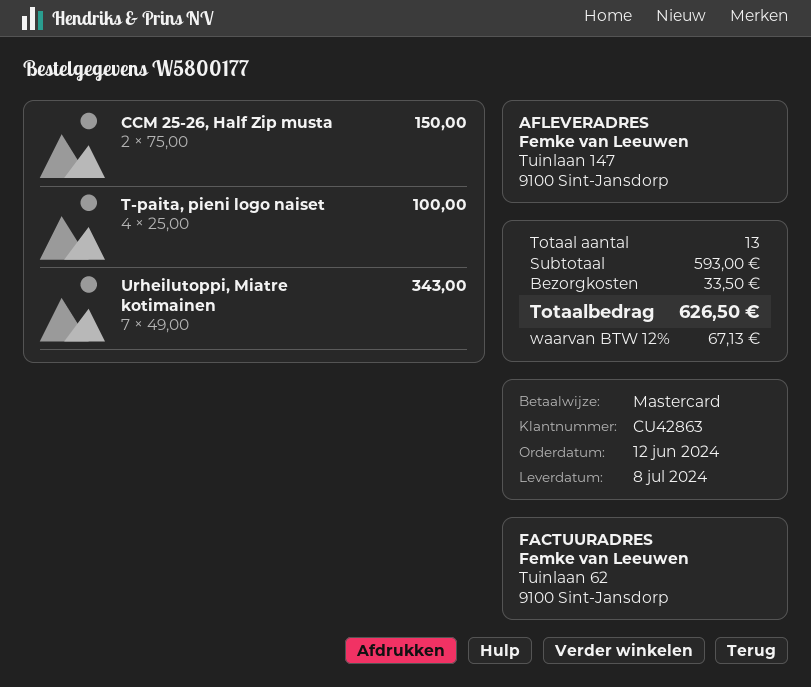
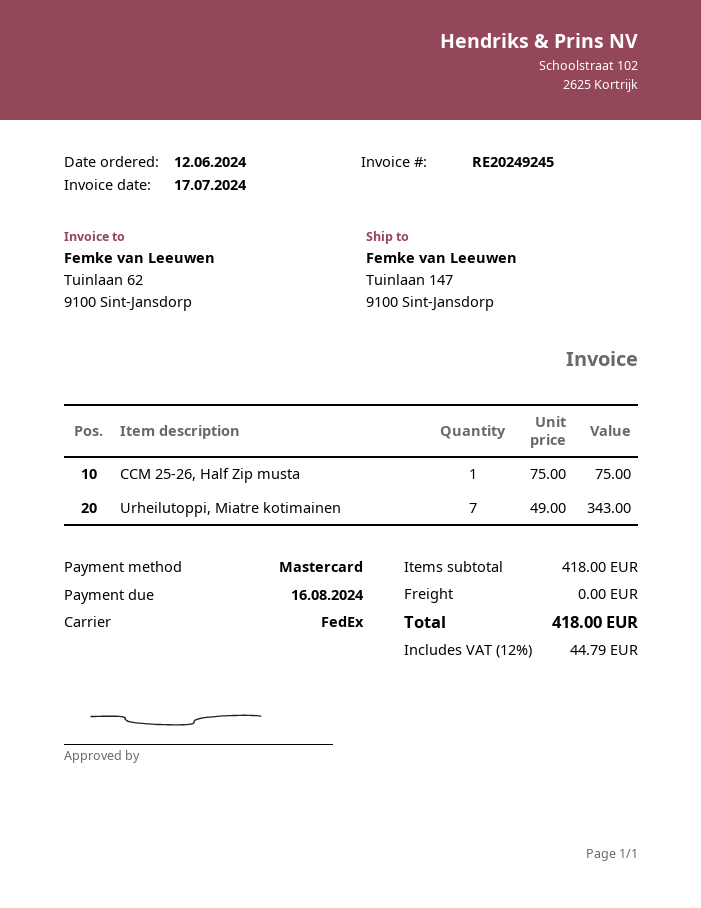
CCM 25-26, Half Zip musta: 2 x 75.00 = 150.00 -> 1 x 75.00 = 75.00
T-paita, pieni logo naiset: 4 x 25.00 = 100.00 -> none
subtotal: 593.00 -> 418.00
shipping: 33.50 -> 0.00
tax: 12% = 67.13 -> 12% = 44.79
total: 626.50 -> 418.00

